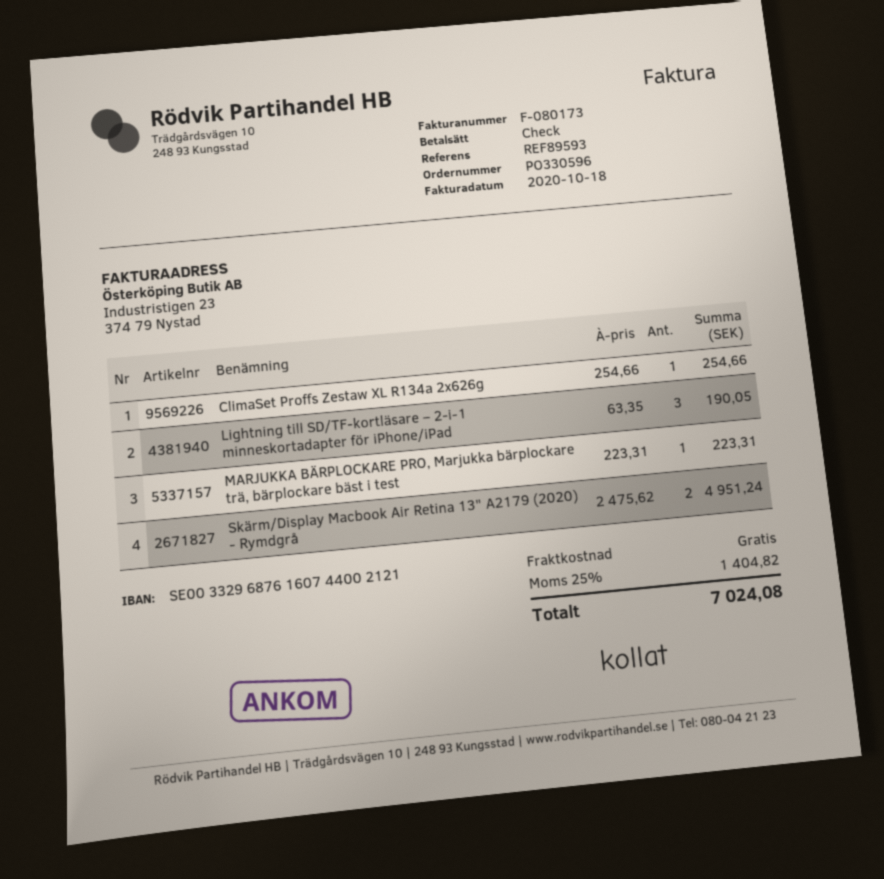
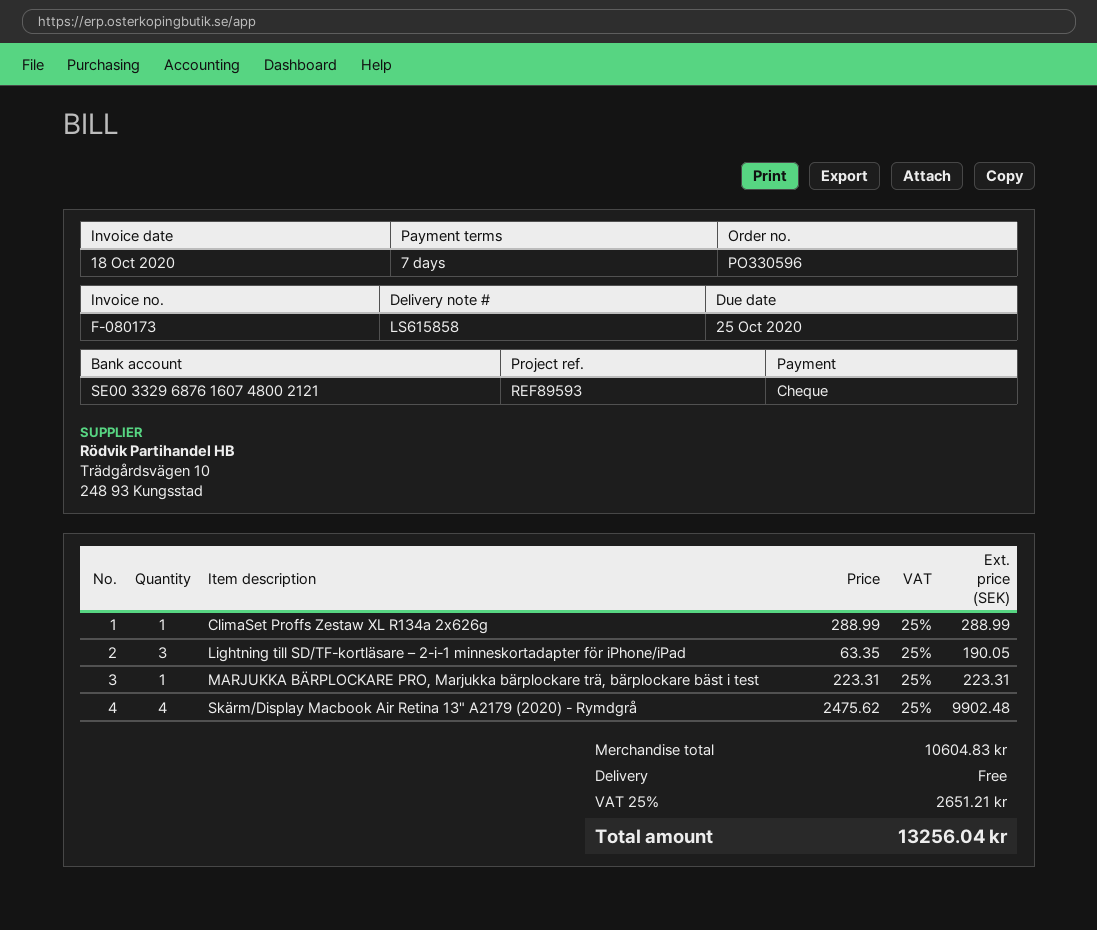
bank account: SE0033296876160744002121 -> SE0033296876160748002121
ClimaSet Proffs Zestaw XL R134a 2x626g: 1 x 254.66 = 254.66 -> 1 x 288.99 = 288.99
Skärm/Display Macbook Air Retina 13" A2179 (2020) - Rymdgrå: 2 x 2475.62 = 4951.24 -> 4 x 2475.62 = 9902.48
tax: 25% = 1404.82 -> 25% = 2651.21
total: 7024.08 -> 13256.04

